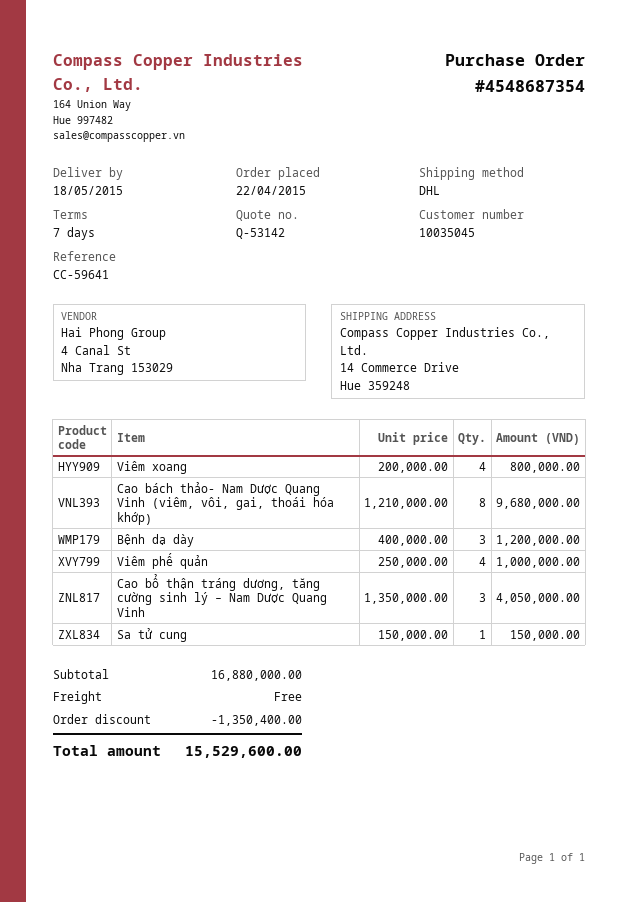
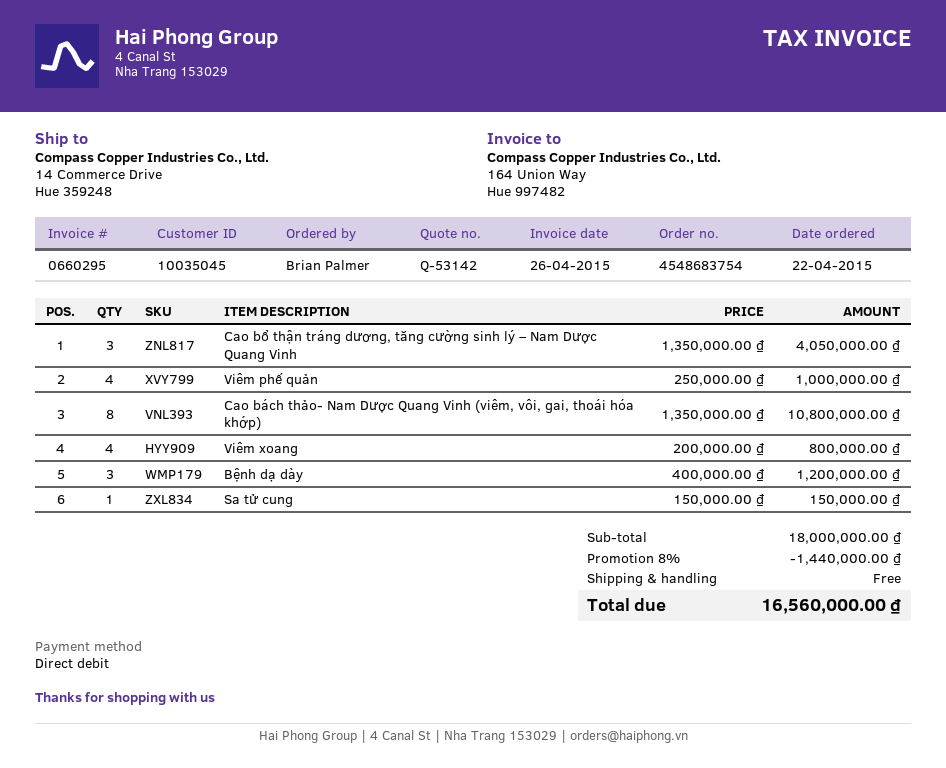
order number: 4548687354 -> 4548683754
Cao bách thảo- Nam Dược Quang Vinh (viêm, vôi, gai, thoái hóa khớp): 8 x 1210000.00 = 9680000.00 -> 8 x 1350000.00 = 10800000.00
subtotal: 16880000.00 -> 18000000.00
discount: 1350400.00 -> 1440000.00
total: 15529600.00 -> 16560000.00

